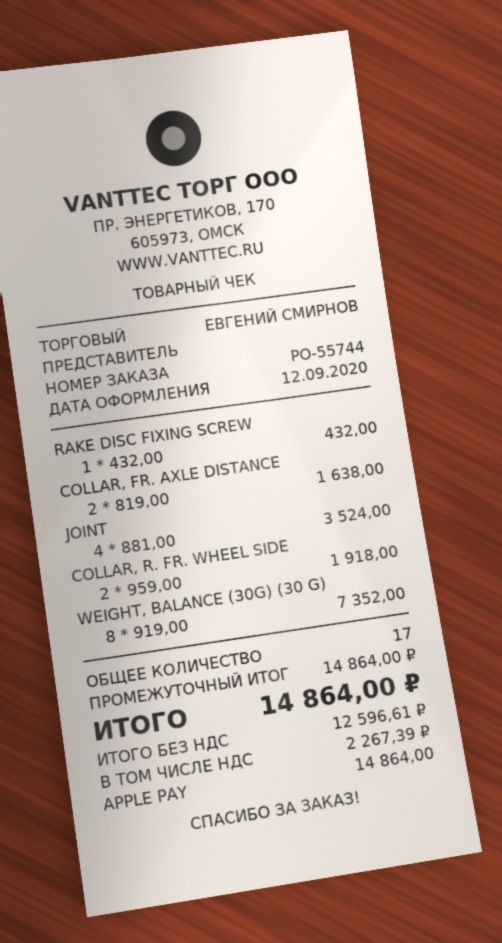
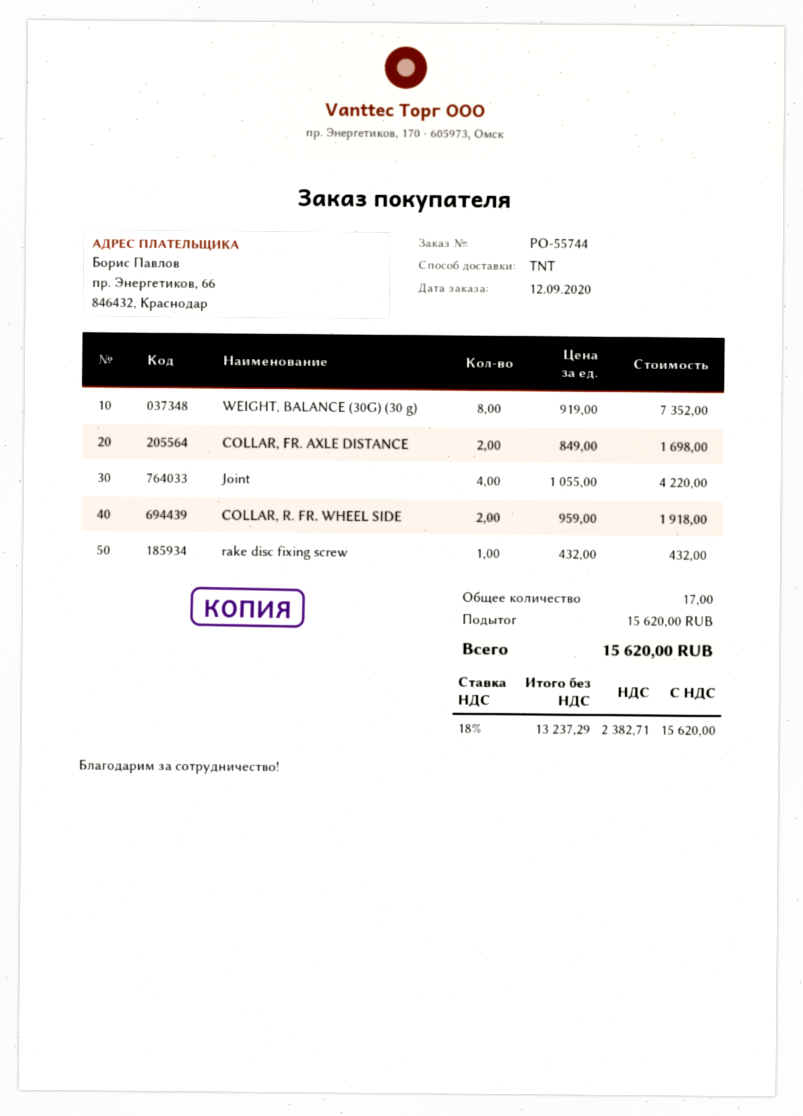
COLLAR, FR. AXLE DISTANCE: 2 x 819.00 = 1638.00 -> 2 x 849.00 = 1698.00
JOINT: 4 x 881.00 = 3524.00 -> 4 x 1055.00 = 4220.00
subtotal: 14864.00 -> 15620.00
net: 12596.61 -> 13237.29
tax: 2267.39 -> 2382.71
total: 14864.00 -> 15620.00

